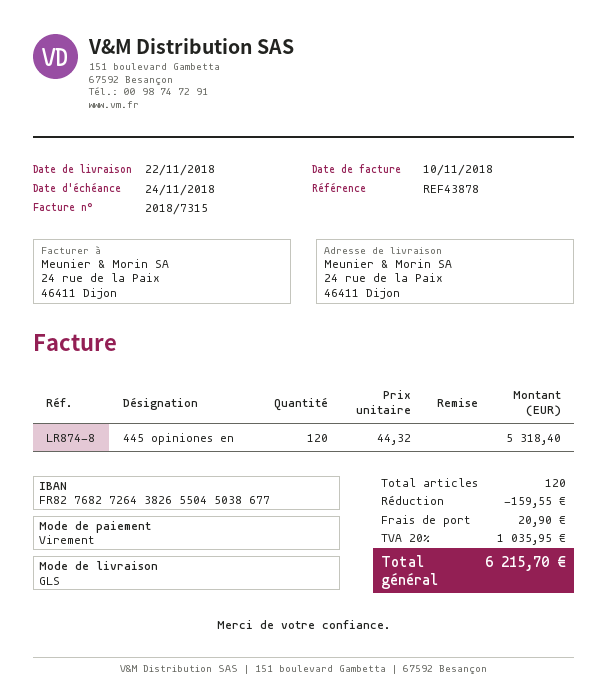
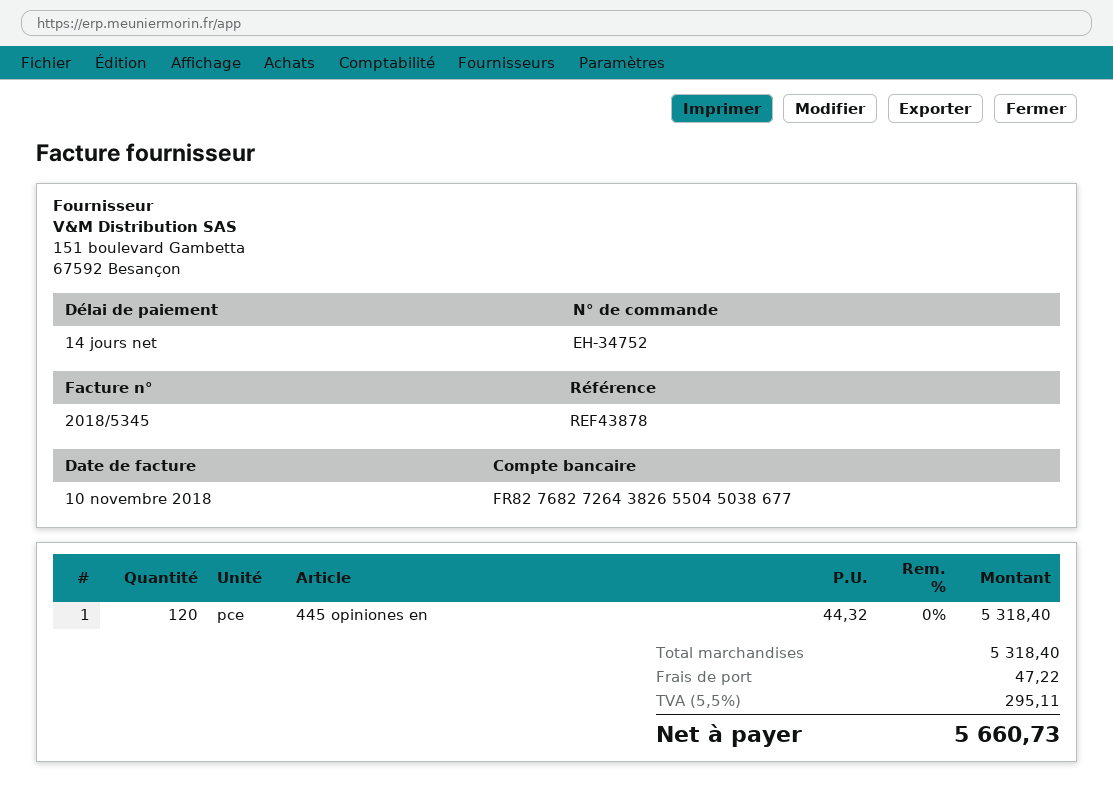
invoice number: 2018/7315 -> 2018/5345
discount: 159.55 -> none
shipping: 20.90 -> 47.22
tax: 20% = 1035.95 -> 5.5% = 295.11
total: 6215.70 -> 5660.73

